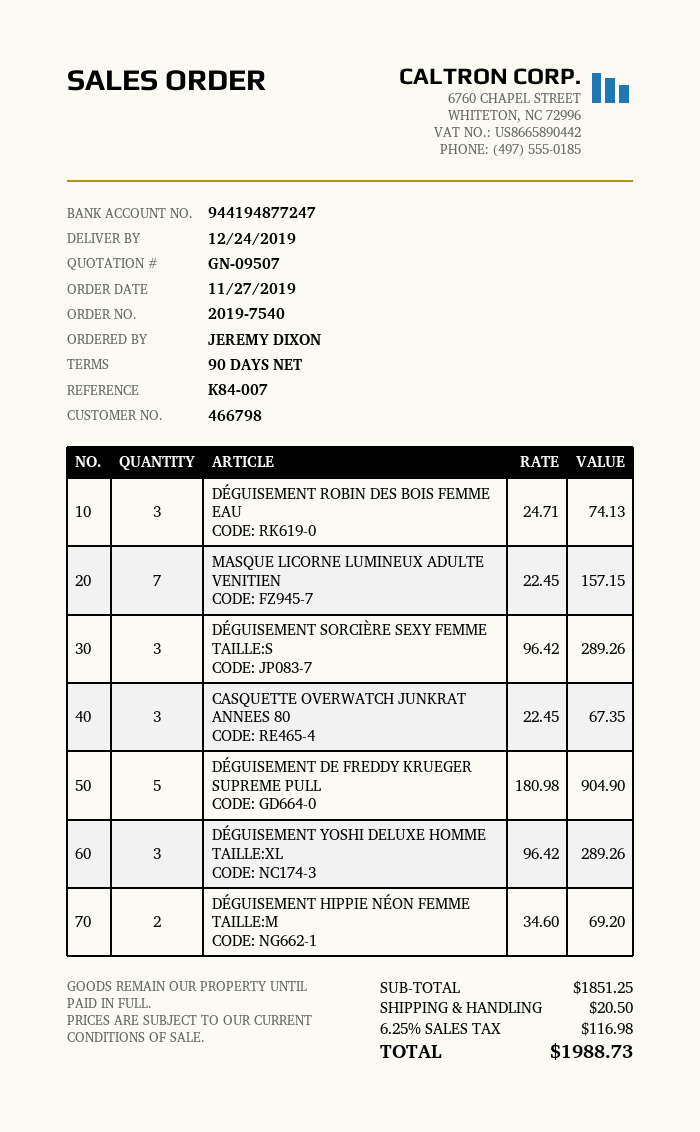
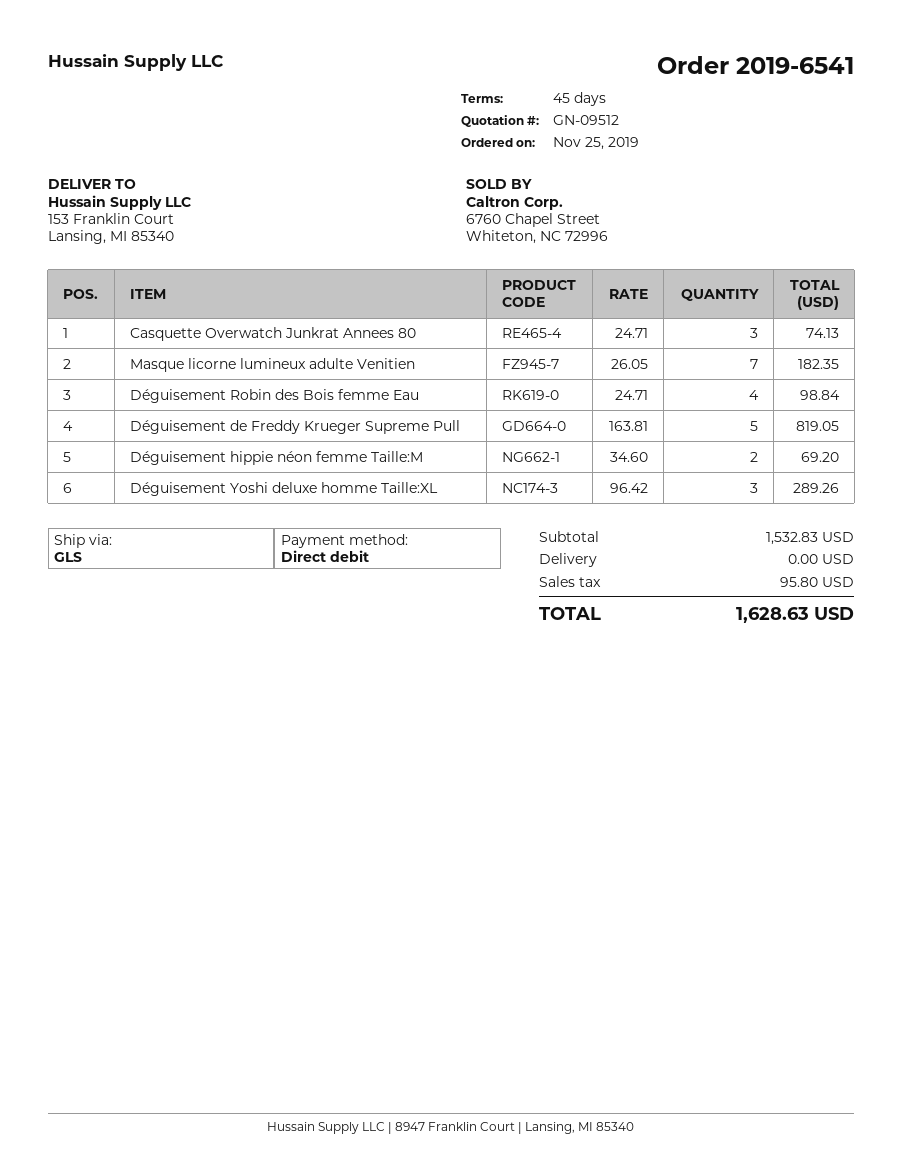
quote number: GN-09507 -> GN-09512
order number: 2019-7540 -> 2019-6541
order date: 2019-11-27 -> 2019-11-25
payment terms: 90 days -> 45 days
DÉGUISEMENT ROBIN DES BOIS FEMME EAU: 3 x 24.71 = 74.13 -> 4 x 24.71 = 98.84
MASQUE LICORNE LUMINEUX ADULTE VENITIEN: 7 x 22.45 = 157.15 -> 7 x 26.05 = 182.35
DÉGUISEMENT SORCIÈRE SEXY FEMME TAILLE:S: 3 x 96.42 = 289.26 -> none
CASQUETTE OVERWATCH JUNKRAT ANNEES 80: 3 x 22.45 = 67.35 -> 3 x 24.71 = 74.13
DÉGUISEMENT DE FREDDY KRUEGER SUPREME PULL: 5 x 180.98 = 904.90 -> 5 x 163.81 = 819.05
subtotal: 1851.25 -> 1532.83
shipping: 20.50 -> 0.00
tax: 116.98 -> 95.80
total: 1988.73 -> 1628.63

